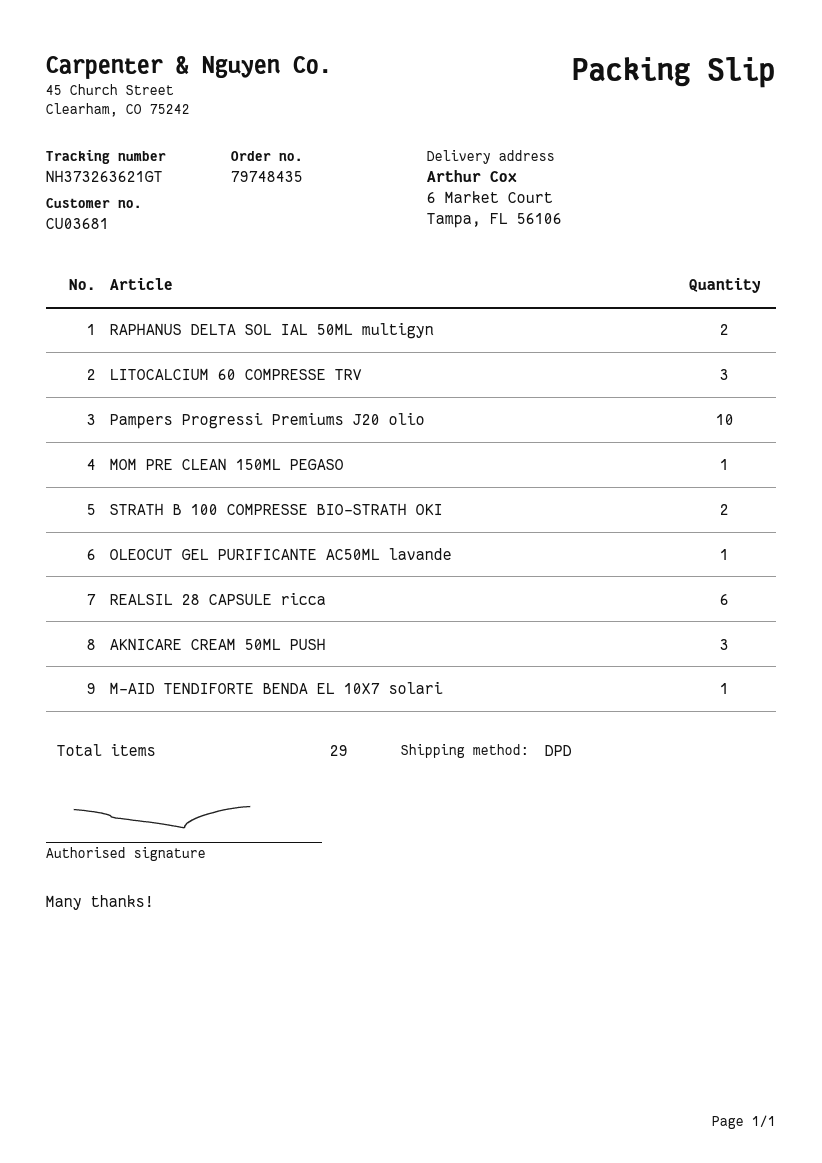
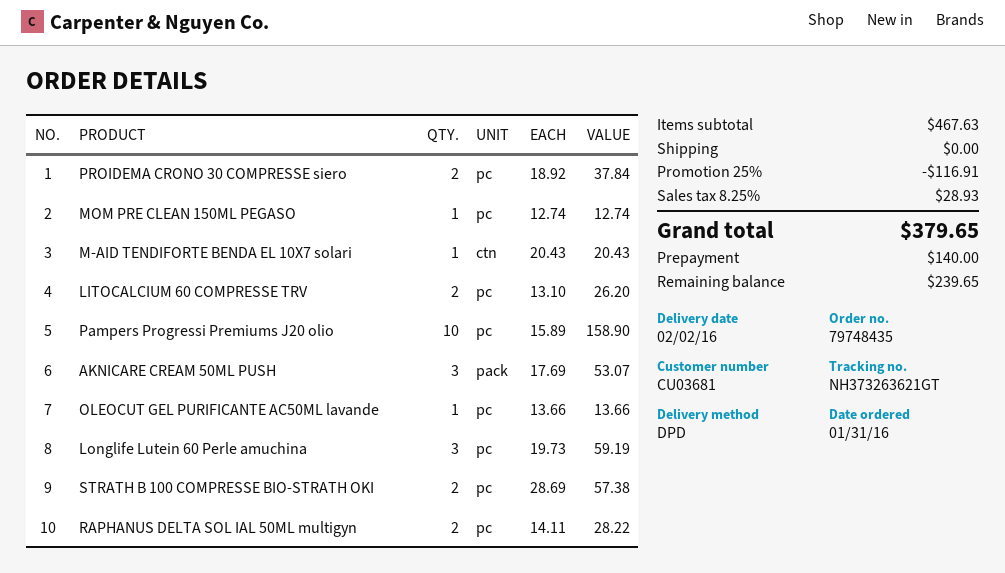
LITOCALCIUM 60 COMPRESSE TRV: 3 -> 2
REALSIL 28 CAPSULE ricca: 6 -> none
PROIDEMA CRONO 30 COMPRESSE siero: none -> 2
Longlife Lutein 60 Perle amuchina: none -> 3

